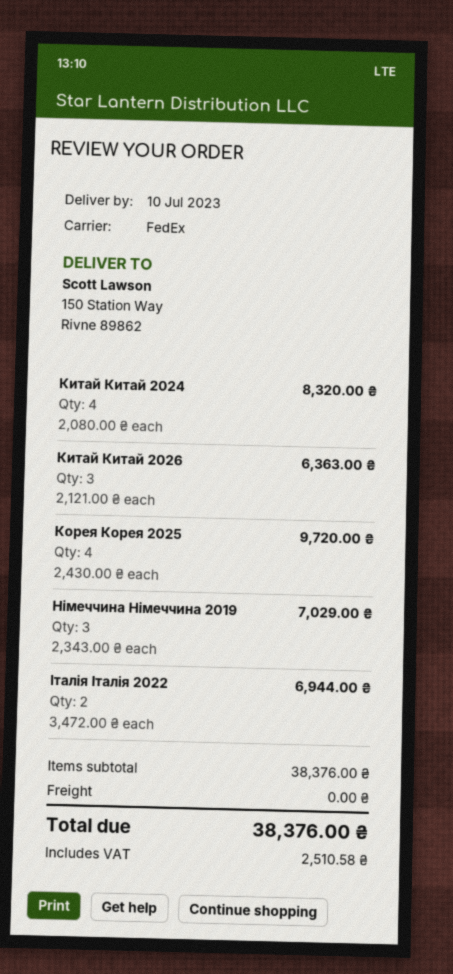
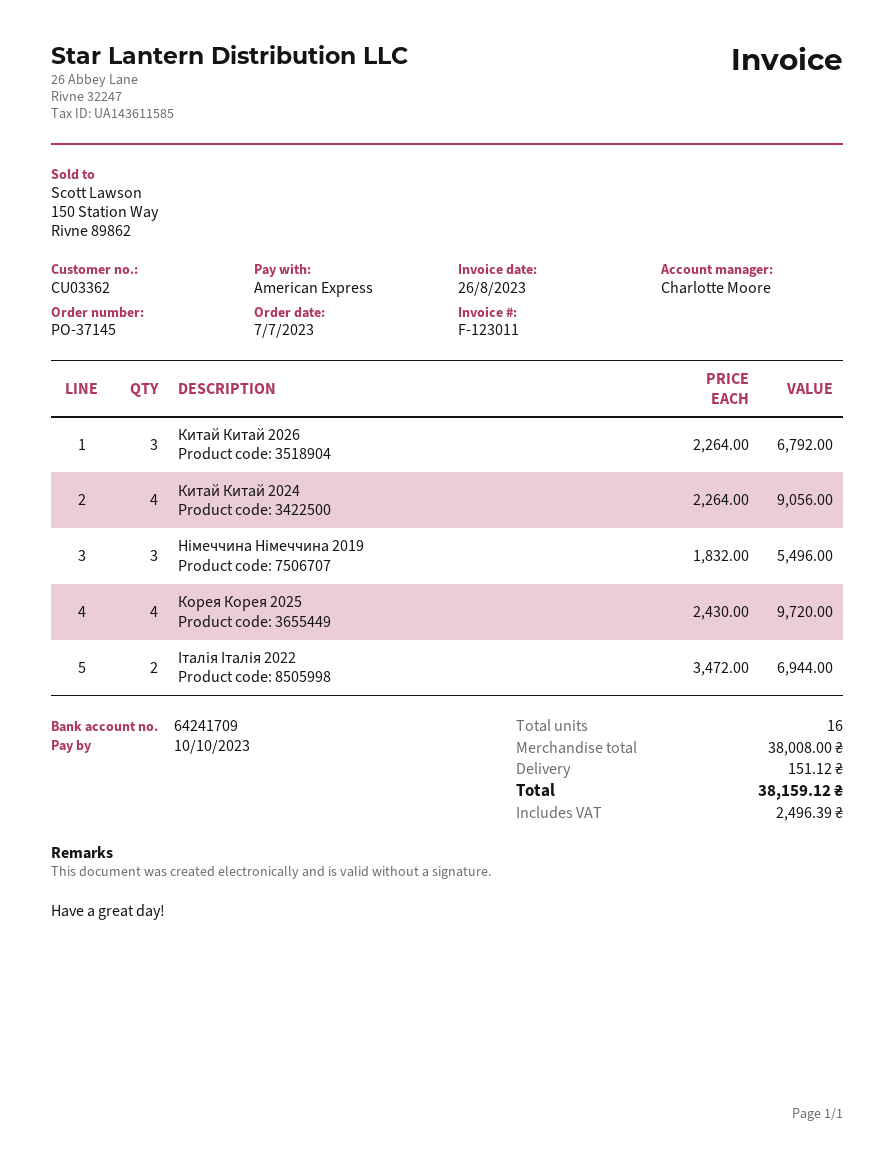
Китай Китай 2024: 4 x 2080.00 = 8320.00 -> 4 x 2264.00 = 9056.00
Китай Китай 2026: 3 x 2121.00 = 6363.00 -> 3 x 2264.00 = 6792.00
Німеччина Німеччина 2019: 3 x 2343.00 = 7029.00 -> 3 x 1832.00 = 5496.00
subtotal: 38376.00 -> 38008.00
shipping: 0.00 -> 151.12
tax: 2510.58 -> 2496.39
total: 38376.00 -> 38159.12

